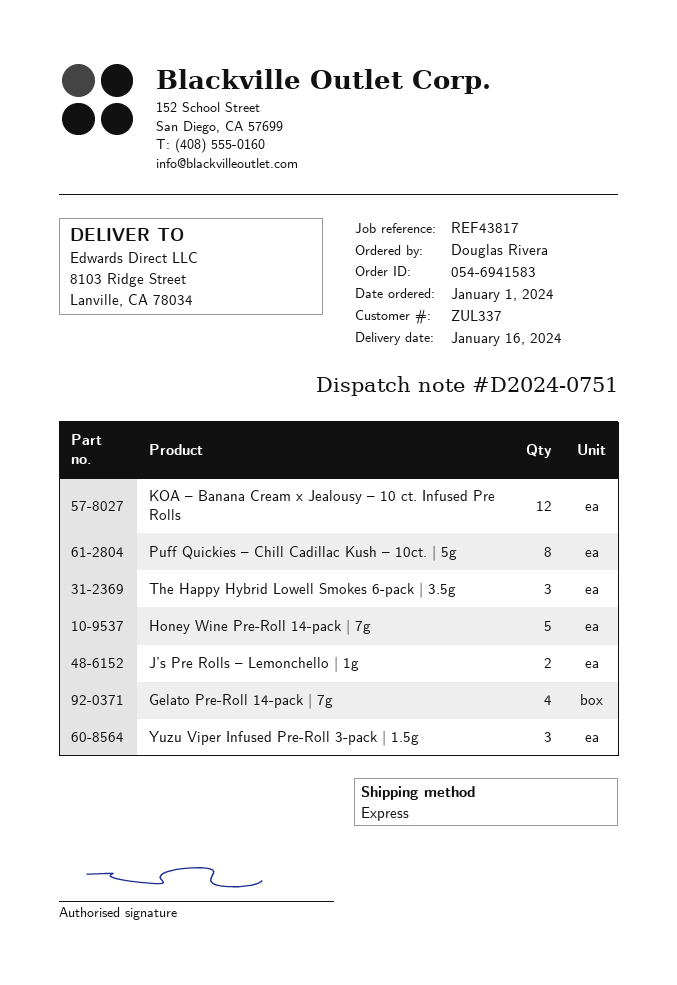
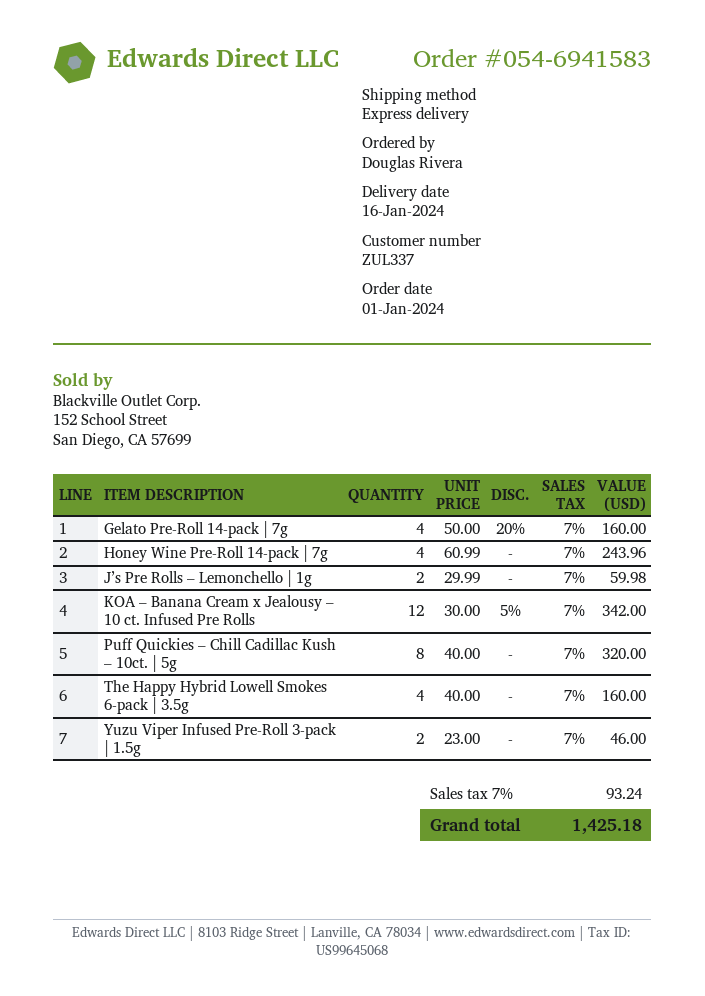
The Happy Hybrid Lowell Smokes 6-pack | 3.5g: 3 -> 4
Honey Wine Pre-Roll 14-pack | 7g: 5 -> 4
Yuzu Viper Infused Pre-Roll 3-pack | 1.5g: 3 -> 2

